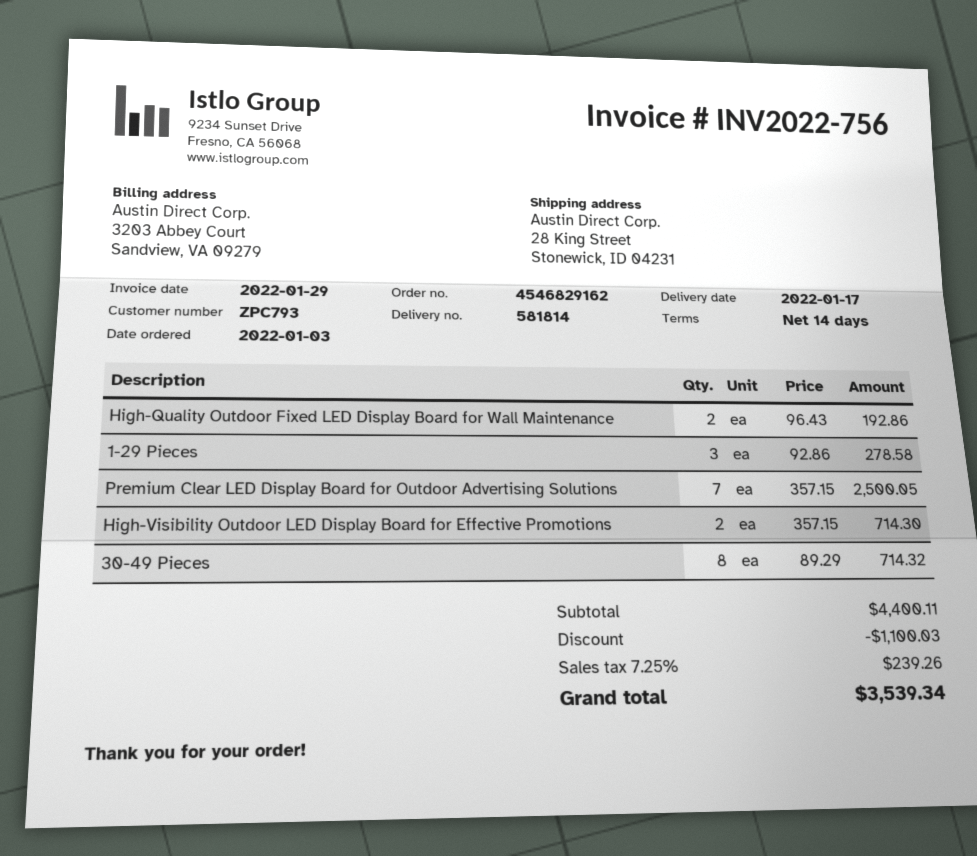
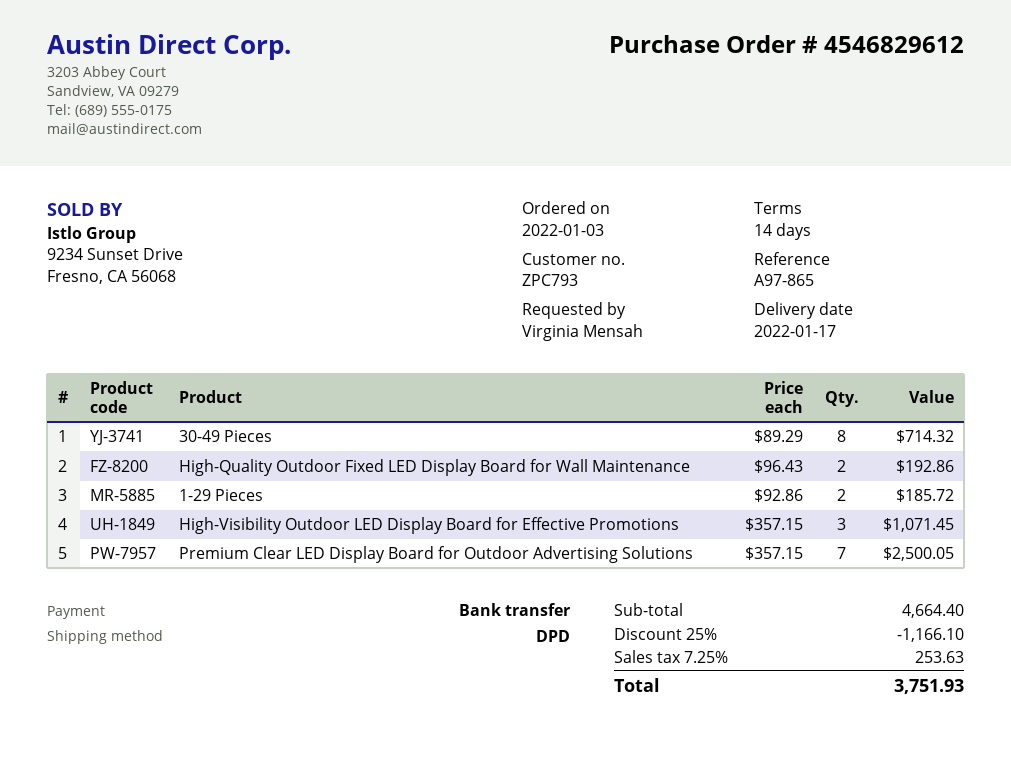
order number: 4546829162 -> 4546829612
1-29 Pieces: 3 x 92.86 = 278.58 -> 2 x 92.86 = 185.72
High-Visibility Outdoor LED Display Board for Effective Promotions: 2 x 357.15 = 714.30 -> 3 x 357.15 = 1071.45
subtotal: 4400.11 -> 4664.40
discount: 1100.03 -> 1166.10
tax: 7.25% = 239.26 -> 7.25% = 253.63
total: 3539.34 -> 3751.93

